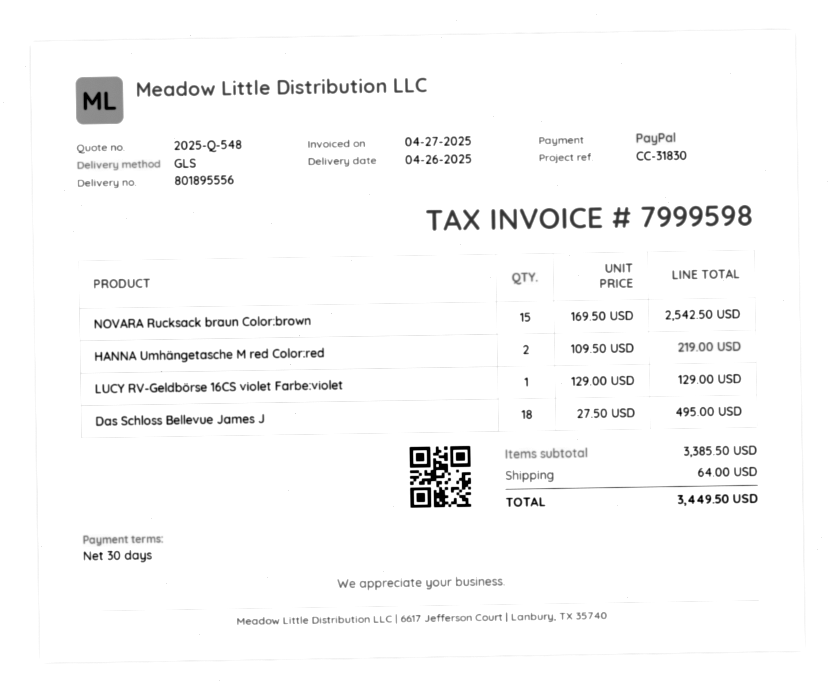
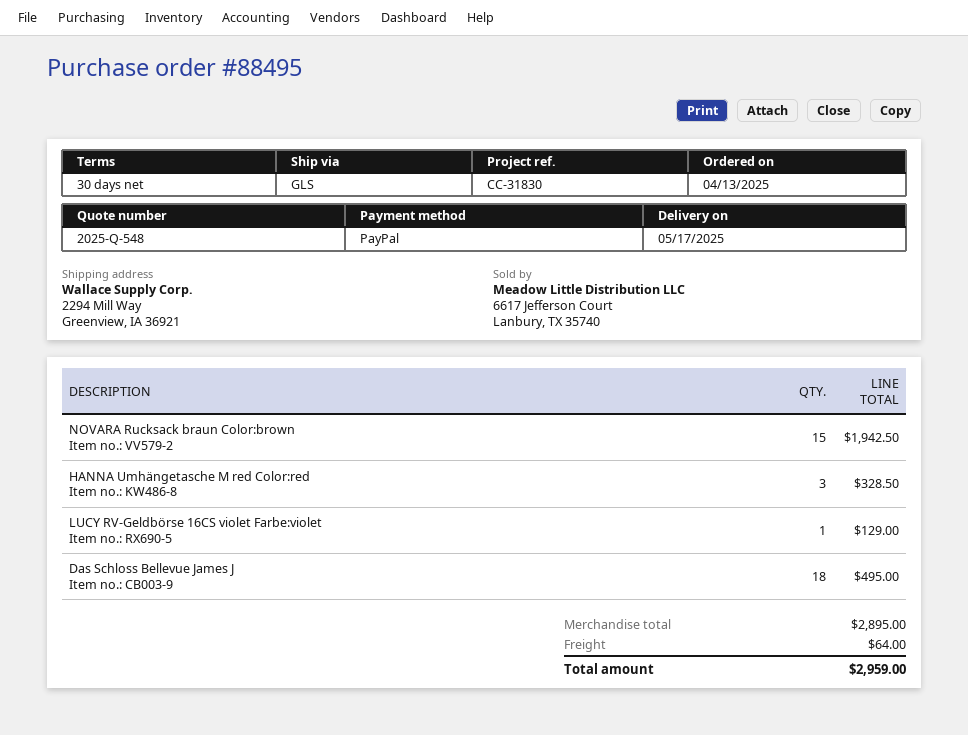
delivery date: 2025-04-26 -> 2025-05-17
NOVARA Rucksack braun Color:brown: 15 for 2542.50 -> 15 for 1942.50
HANNA Umhängetasche M red Color:red: 2 for 219.00 -> 3 for 328.50
subtotal: 3385.50 -> 2895.00
total: 3449.50 -> 2959.00

